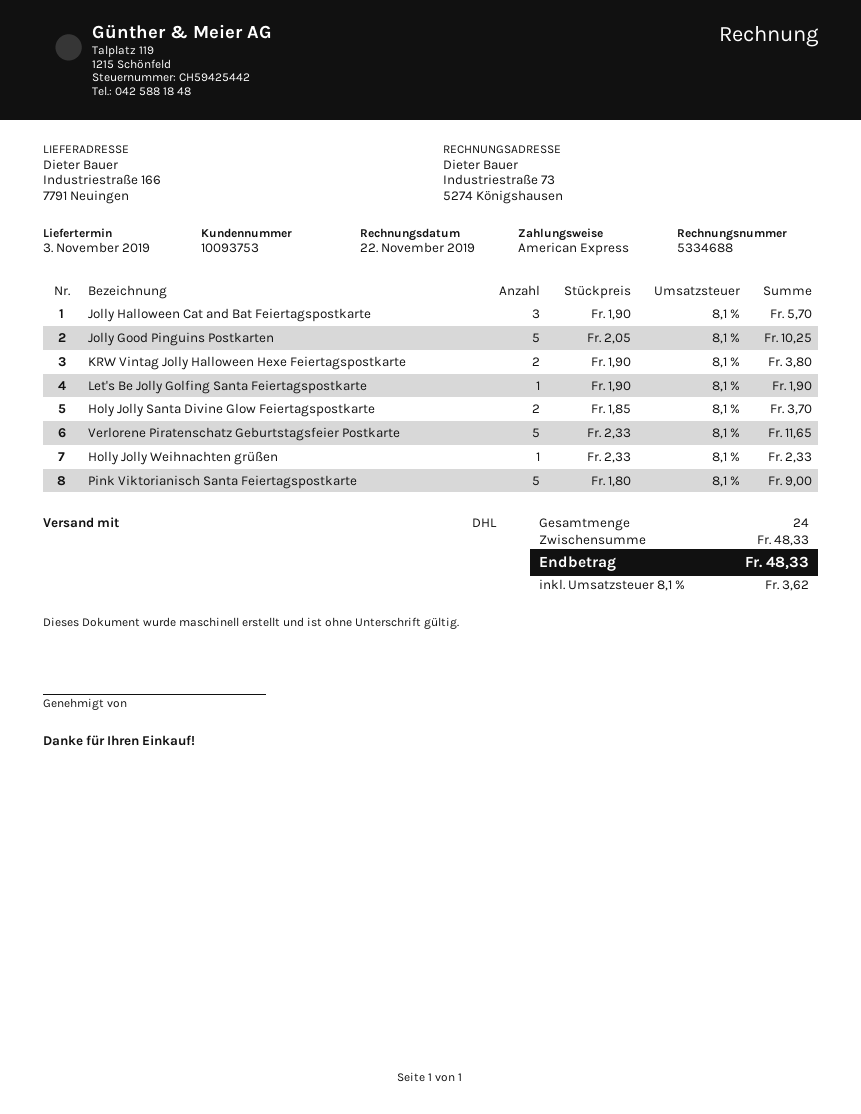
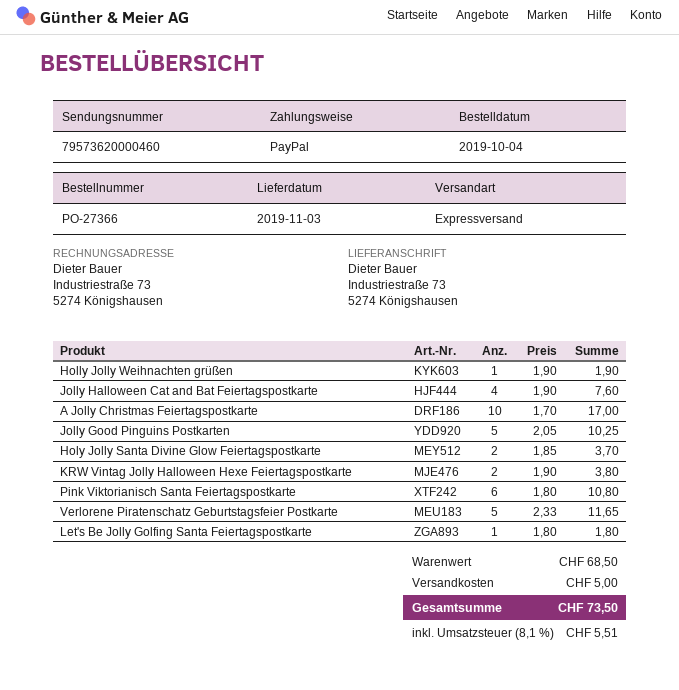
payment method: American Express -> PayPal
shipping method: DHL -> express
ship to: Industriestraße 166, 7791 Neuingen -> Industriestraße 73, 5274 Königshausen
Jolly Halloween Cat and Bat Feiertagspostkarte: 3 x 1.90 = 5.70 -> 4 x 1.90 = 7.60
Let's Be Jolly Golfing Santa Feiertagspostkarte: 1 x 1.90 = 1.90 -> 1 x 1.80 = 1.80
Holly Jolly Weihnachten grüßen: 1 x 2.33 = 2.33 -> 1 x 1.90 = 1.90
Pink Viktorianisch Santa Feiertagspostkarte: 5 x 1.80 = 9.00 -> 6 x 1.80 = 10.80
A Jolly Christmas Feiertagspostkarte: none -> 10 x 1.70 = 17.00
subtotal: 48.33 -> 68.50
shipping: none -> 5.00
tax: 8.1% = 3.62 -> 8.1% = 5.51
total: 48.33 -> 73.50

